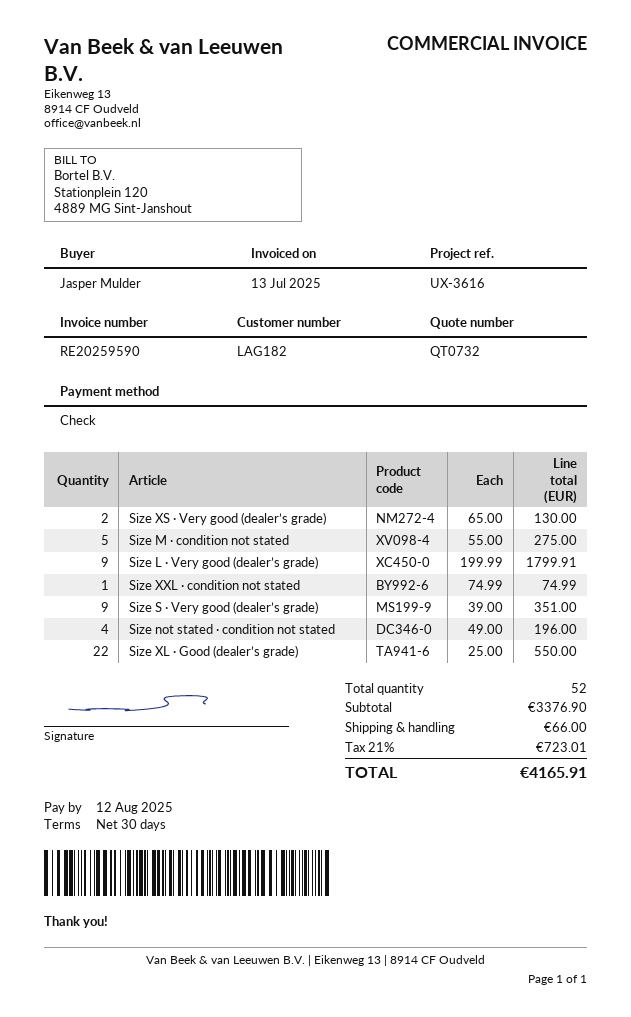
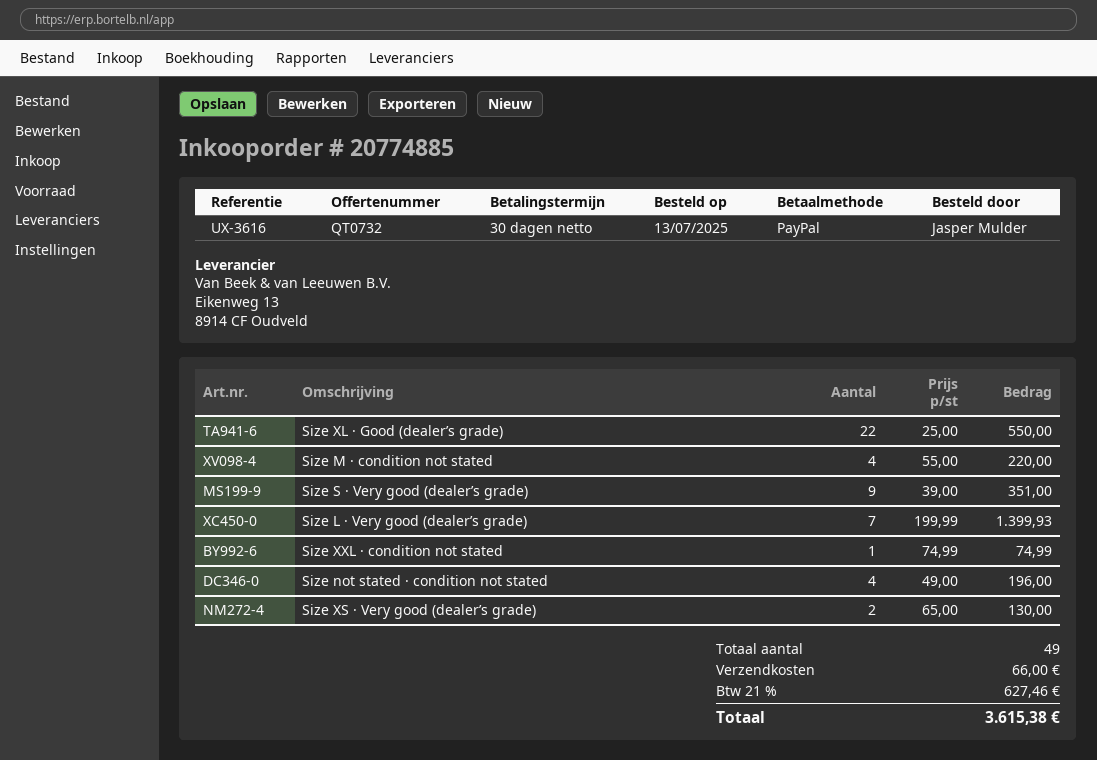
payment method: cheque -> PayPal
Size M · condition not stated: 5 x 55.00 = 275.00 -> 4 x 55.00 = 220.00
Size L · Very good (dealer’s grade): 9 x 199.99 = 1799.91 -> 7 x 199.99 = 1399.93
total quantity: 52 -> 49
tax: 21% = 723.01 -> 21% = 627.46
total: 4165.91 -> 3615.38

